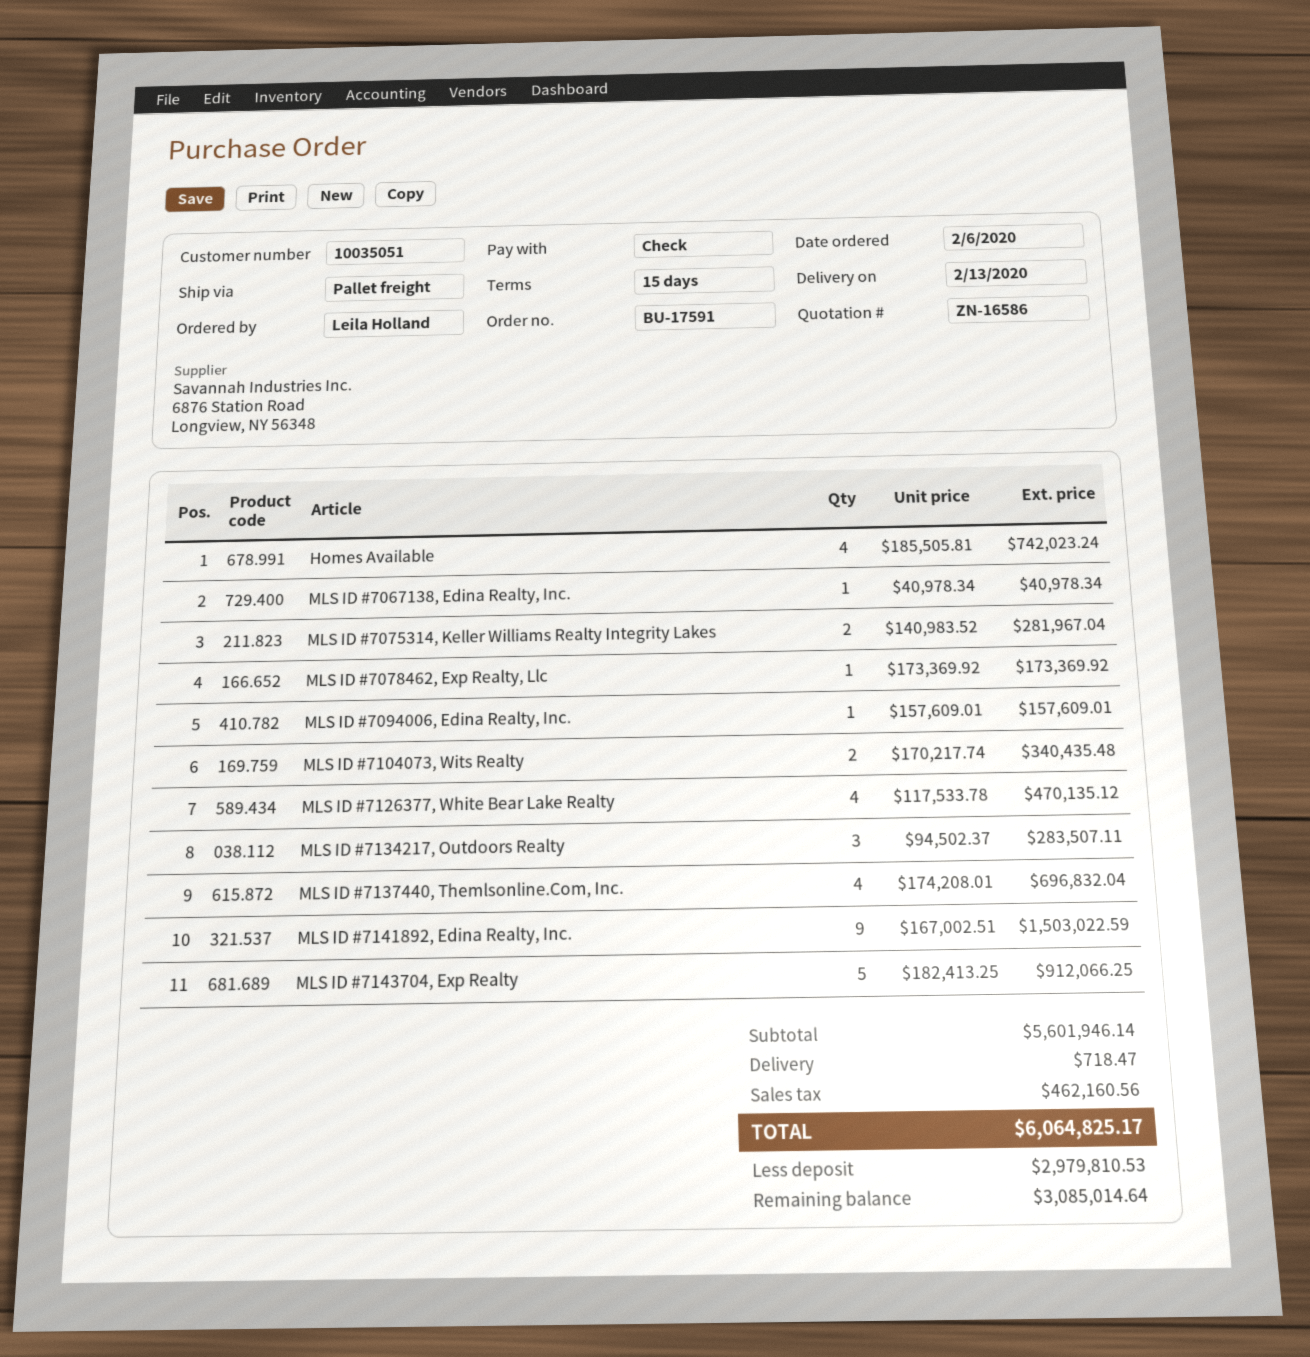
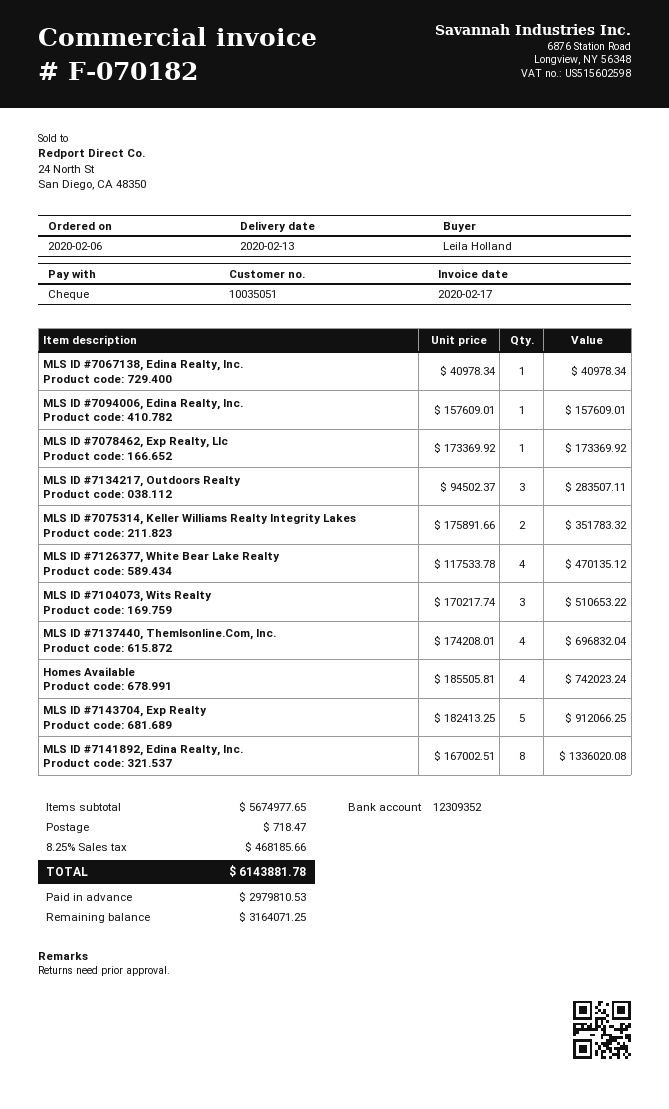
MLS ID #7075314, Keller Williams Realty Integrity Lakes: 2 x 140983.52 = 281967.04 -> 2 x 175891.66 = 351783.32
MLS ID #7104073, Wits Realty: 2 x 170217.74 = 340435.48 -> 3 x 170217.74 = 510653.22
MLS ID #7141892, Edina Realty, Inc.: 9 x 167002.51 = 1503022.59 -> 8 x 167002.51 = 1336020.08
subtotal: 5601946.14 -> 5674977.65
tax: 462160.56 -> 468185.66
total: 6064825.17 -> 6143881.78
balance: 3085014.64 -> 3164071.25

